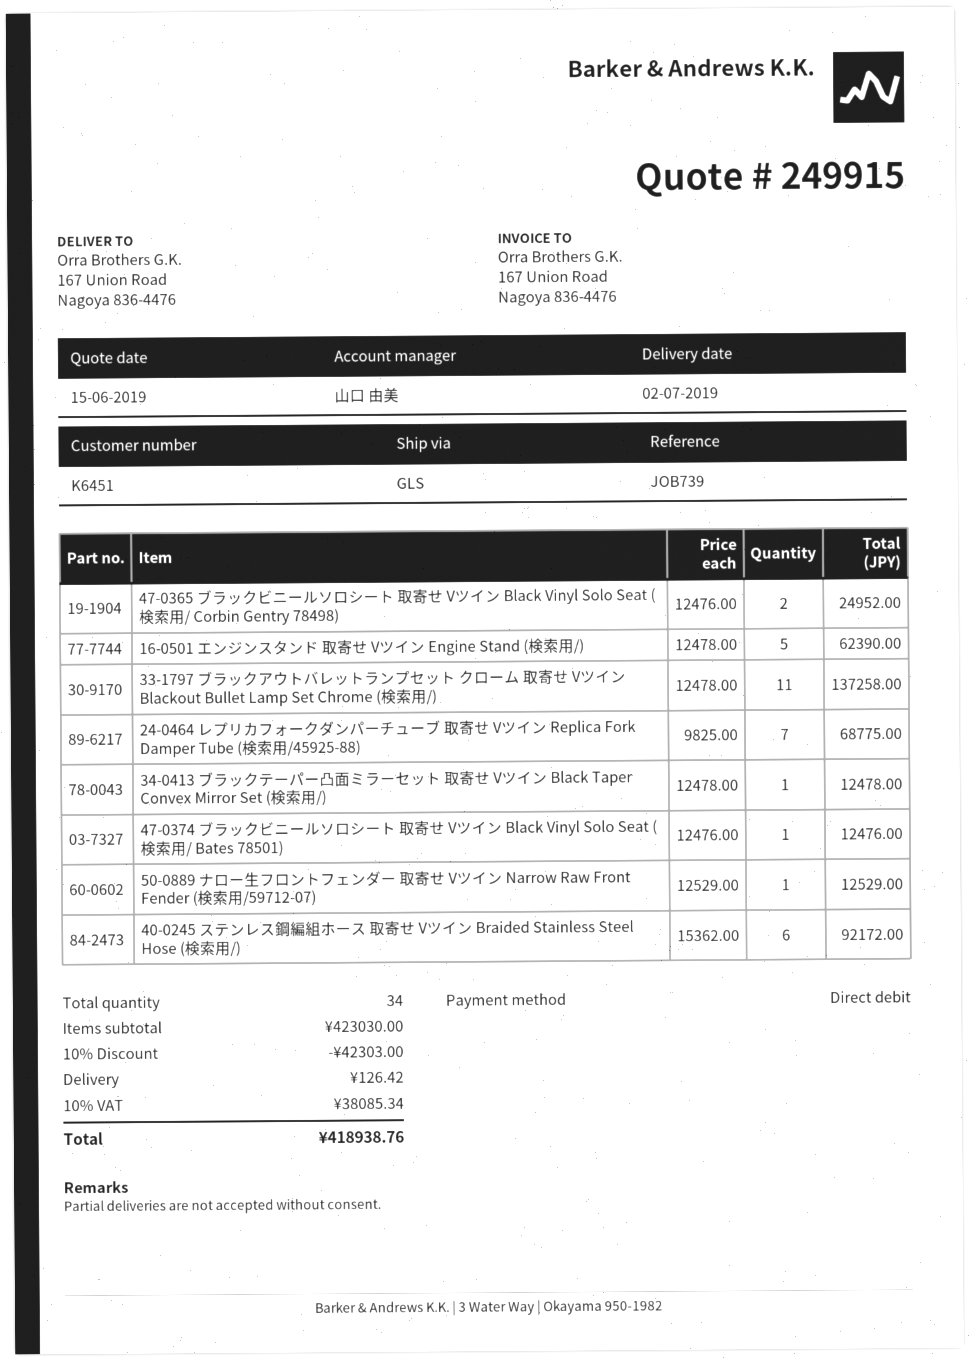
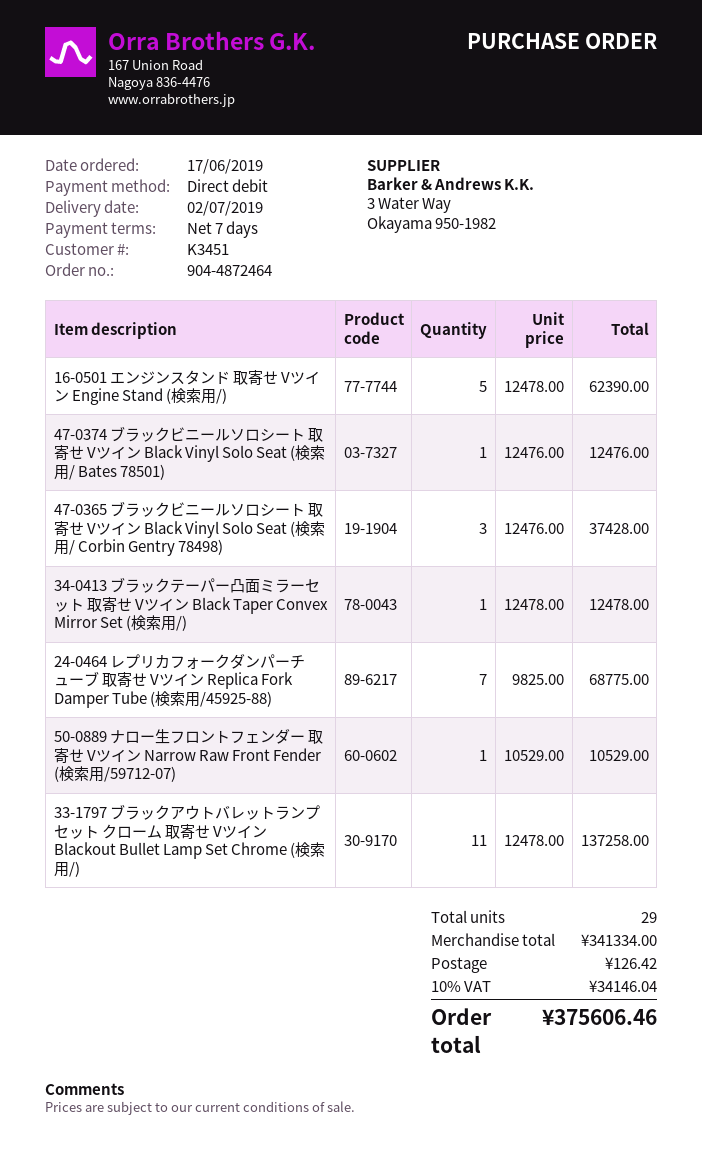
customer number: K6451 -> K3451
47-0365 ブラックビニールソロシート 取寄せ Vツイン Black Vinyl Solo Seat (検索用/ Corbin Gentry 78498): 2 x 12476.00 = 24952.00 -> 3 x 12476.00 = 37428.00
50-0889 ナロー生フロントフェンダー 取寄せ Vツイン Narrow Raw Front Fender (検索用/59712-07): 1 x 12529.00 = 12529.00 -> 1 x 10529.00 = 10529.00
40-0245 ステンレス鋼編組ホース 取寄せ Vツイン Braided Stainless Steel Hose (検索用/): 6 x 15362.00 = 92172.00 -> none
total quantity: 34 -> 29
subtotal: 423030.00 -> 341334.00
discount: 10% = 42303.00 -> none
tax: 10% = 38085.34 -> 10% = 34146.04
total: 418938.76 -> 375606.46

